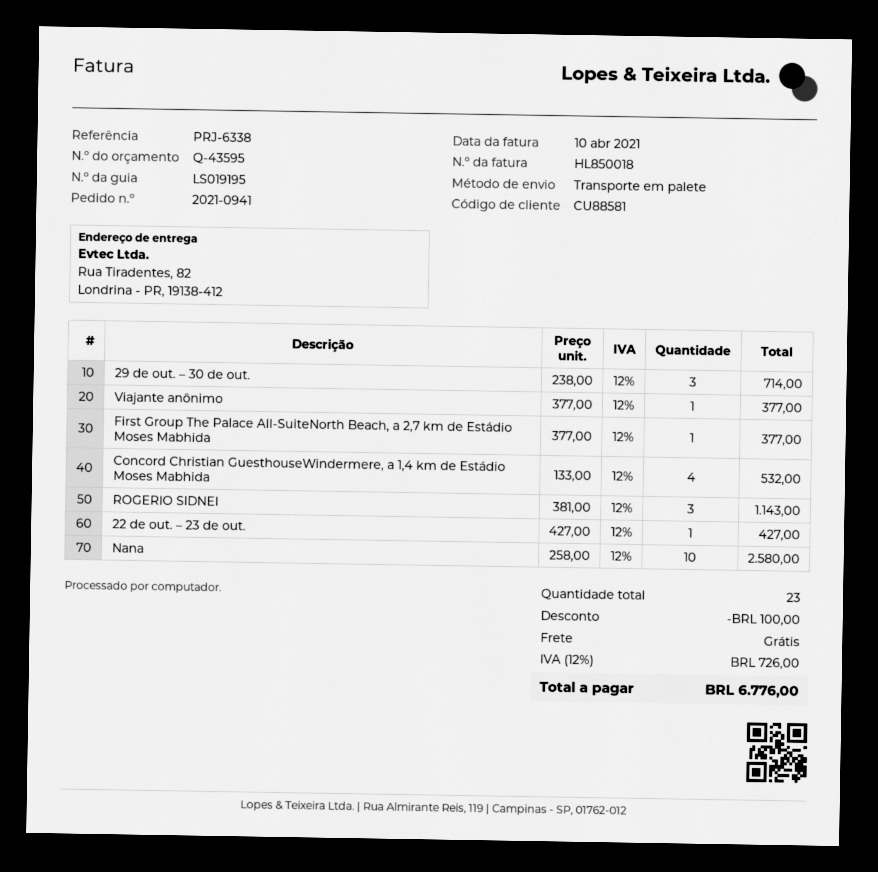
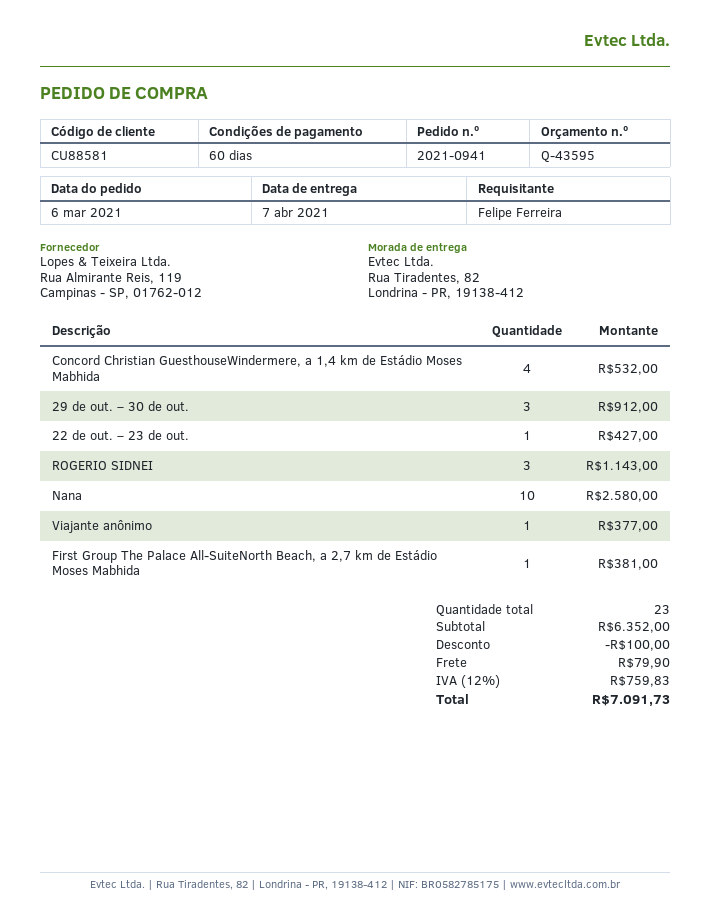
29 de out. – 30 de out.: 3 for 714.00 -> 3 for 912.00
First Group The Palace All-SuiteNorth Beach, a 2,7 km de Estádio Moses Mabhida: 1 for 377.00 -> 1 for 381.00
shipping: 0.00 -> 79.90
tax: 12% = 726.00 -> 12% = 759.83
total: 6776.00 -> 7091.73

